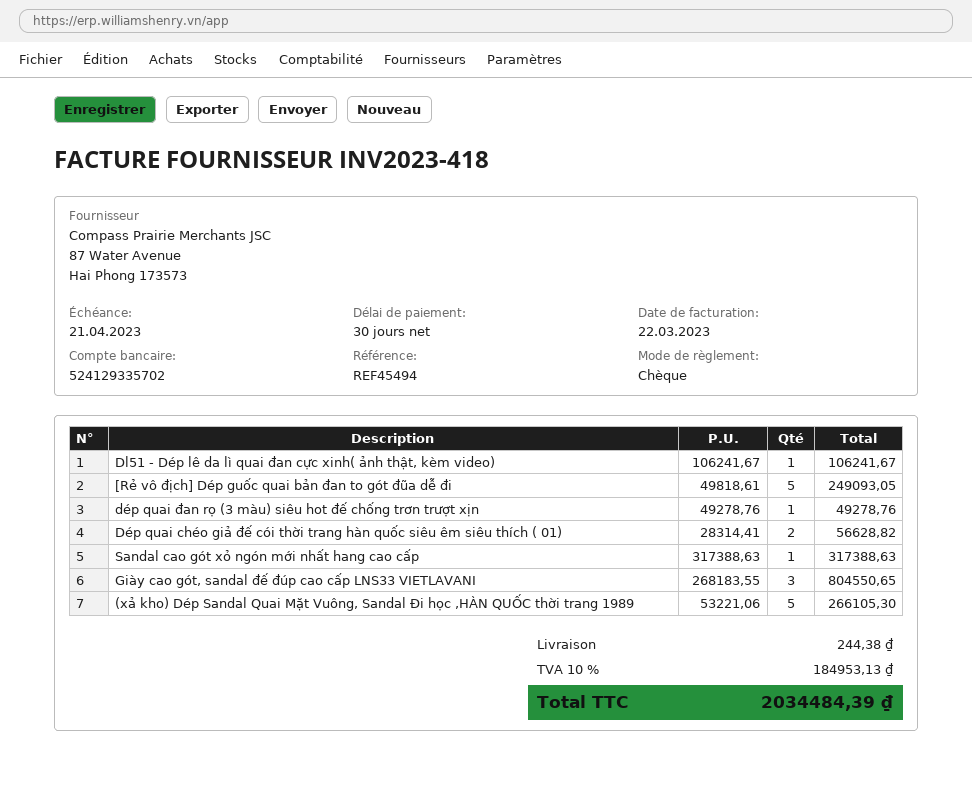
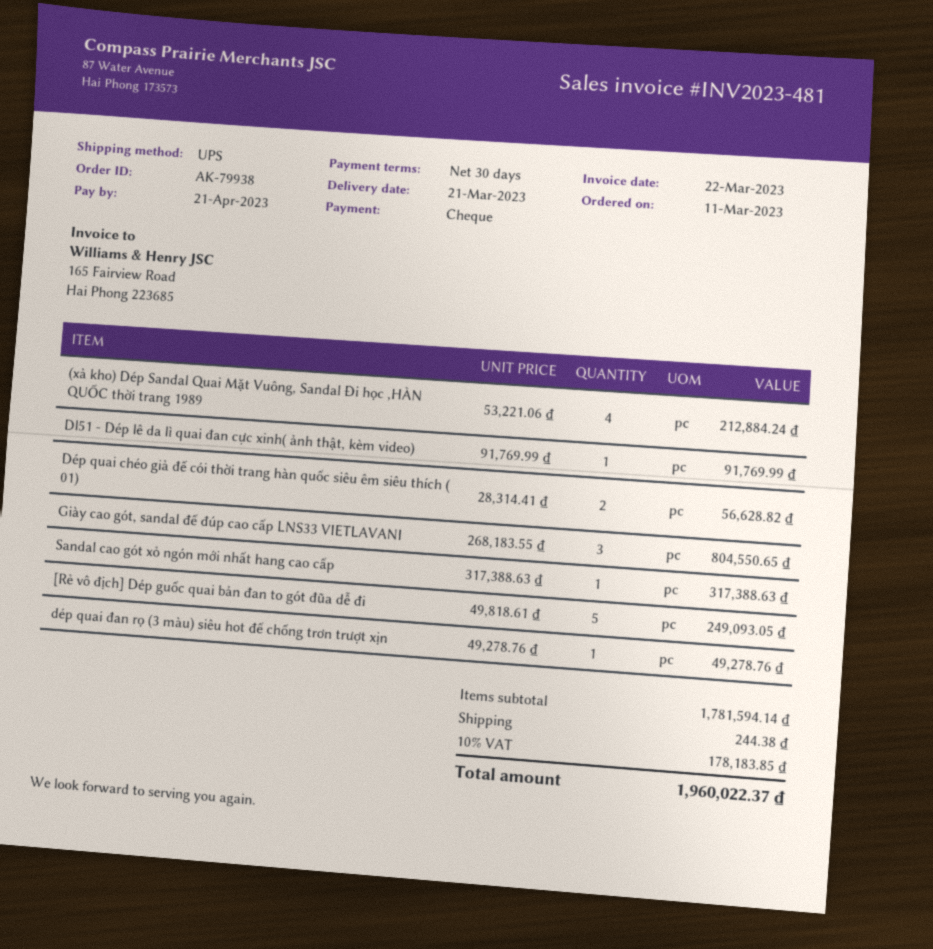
invoice number: INV2023-418 -> INV2023-481
Dl51 - Dép lê da lì quai đan cực xinh( ảnh thật, kèm video): 1 x 106241.67 = 106241.67 -> 1 x 91769.99 = 91769.99
(xả kho) Dép Sandal Quai Mặt Vuông, Sandal Đi học ,HÀN QUỐC thời trang 1989: 5 x 53221.06 = 266105.30 -> 4 x 53221.06 = 212884.24
tax: 10% = 184953.13 -> 10% = 178183.85
total: 2034484.39 -> 1960022.37

